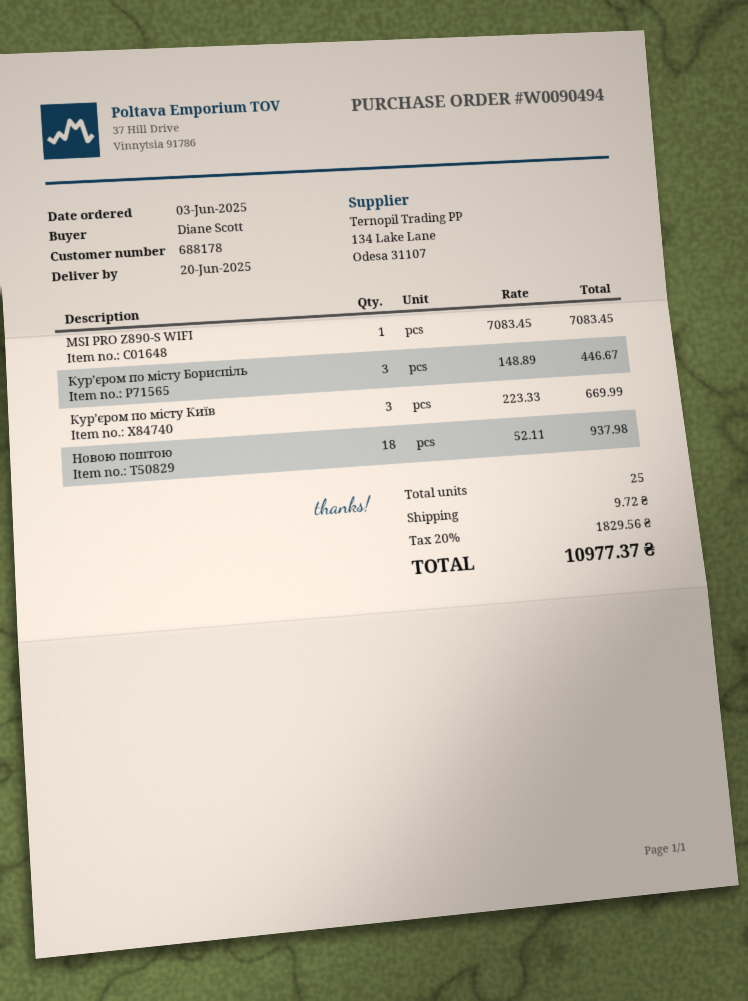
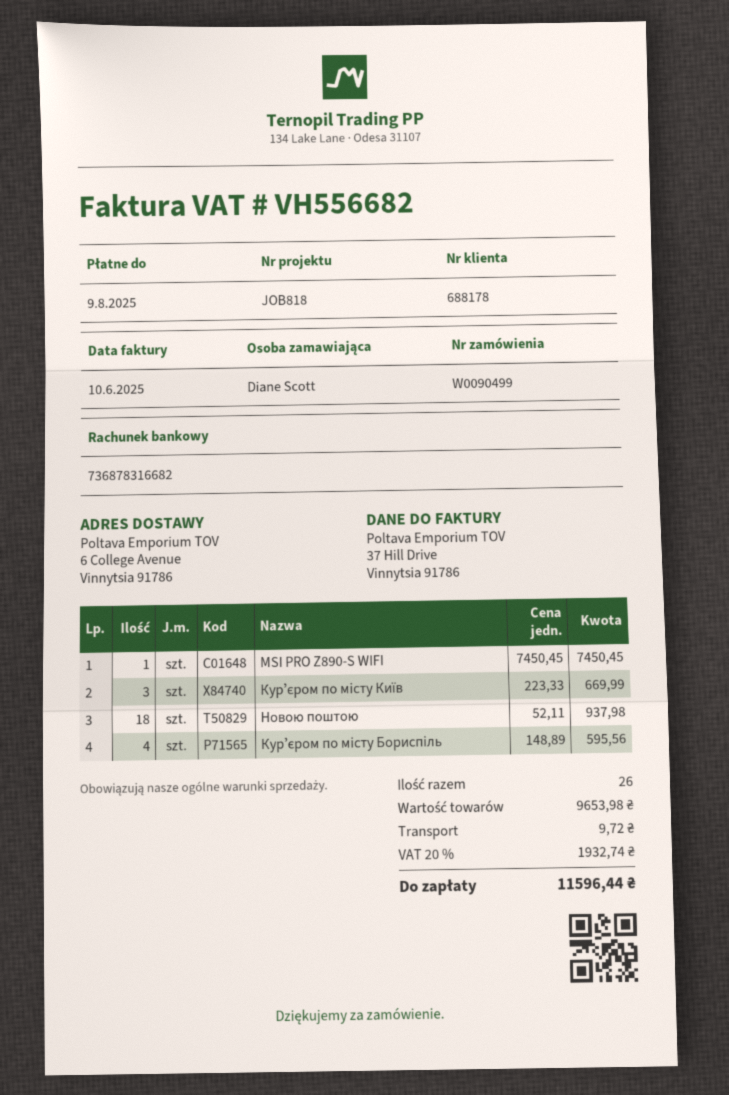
order number: W0090494 -> W0090499
MSI PRO Z890-S WIFI: 1 x 7083.45 = 7083.45 -> 1 x 7450.45 = 7450.45
Курʼєром по місту Бориспіль: 3 x 148.89 = 446.67 -> 4 x 148.89 = 595.56
total quantity: 25 -> 26
tax: 20% = 1829.56 -> 20% = 1932.74
total: 10977.37 -> 11596.44

